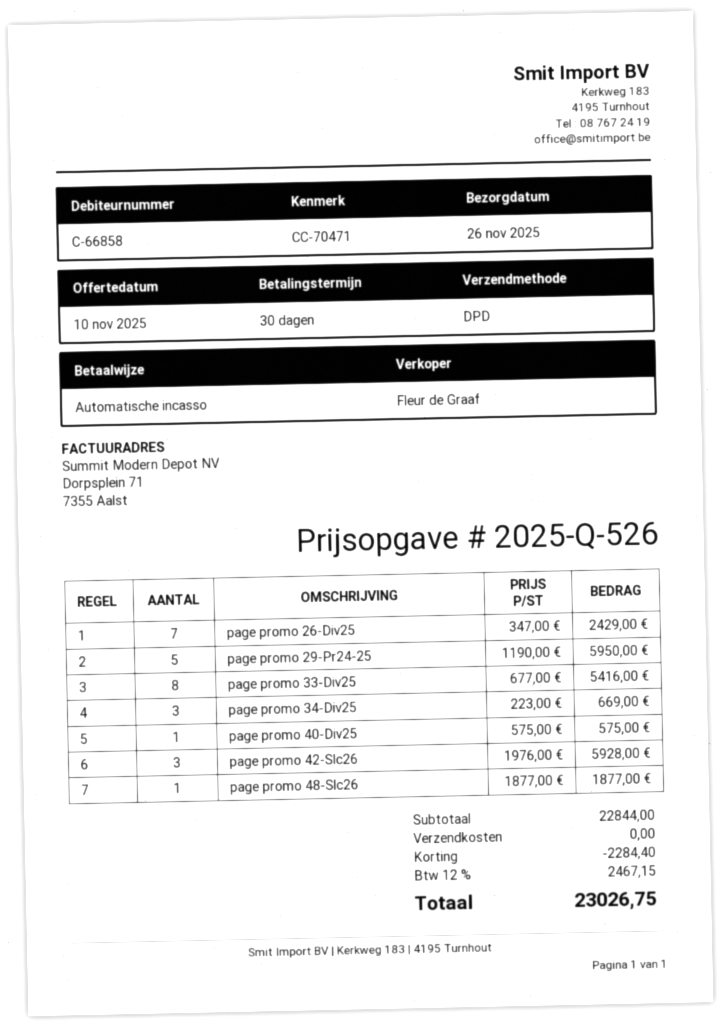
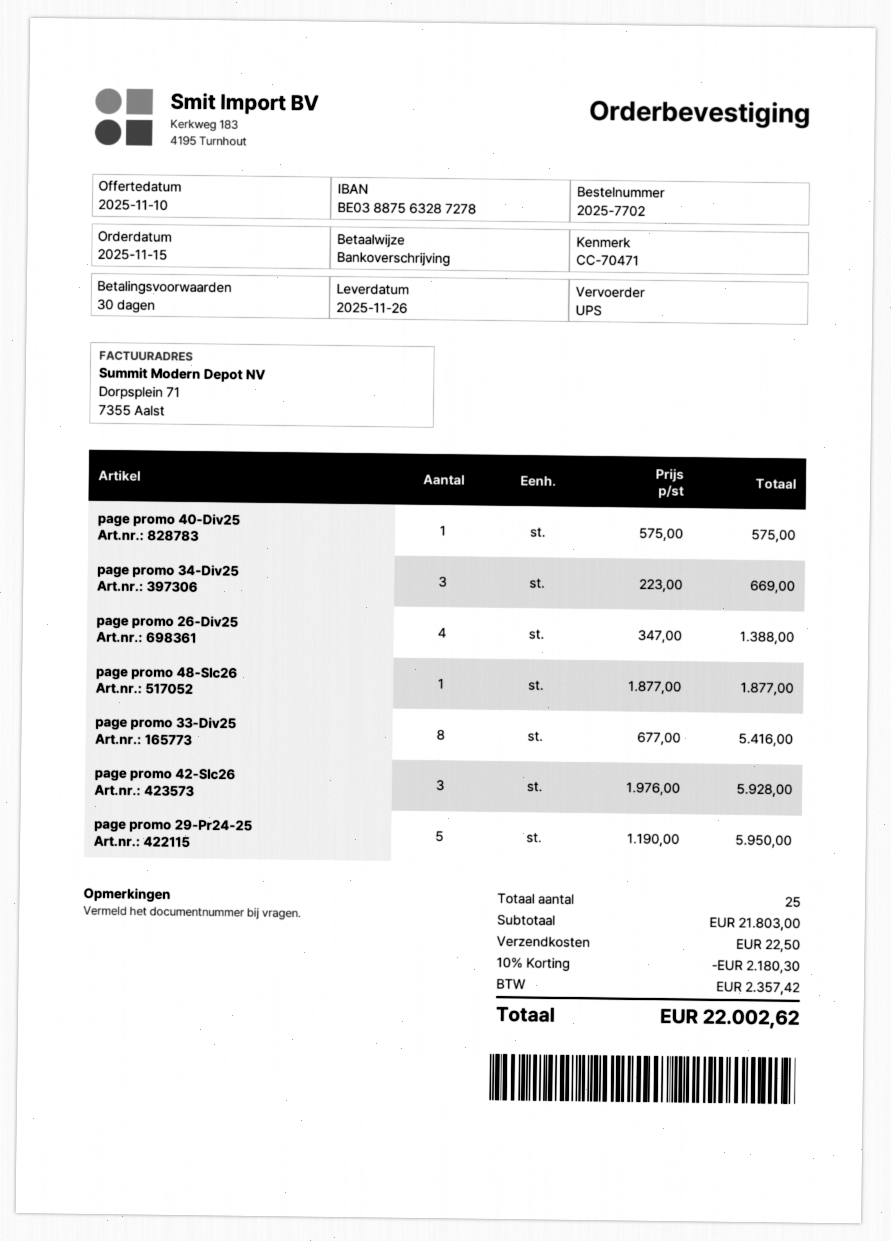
payment method: direct debit -> bank transfer
shipping method: DPD -> UPS
page promo 26-Div25: 7 x 347.00 = 2429.00 -> 4 x 347.00 = 1388.00
subtotal: 22844.00 -> 21803.00
discount: 2284.40 -> 2180.30
shipping: 0.00 -> 22.50
tax: 2467.15 -> 2357.42
total: 23026.75 -> 22002.62

